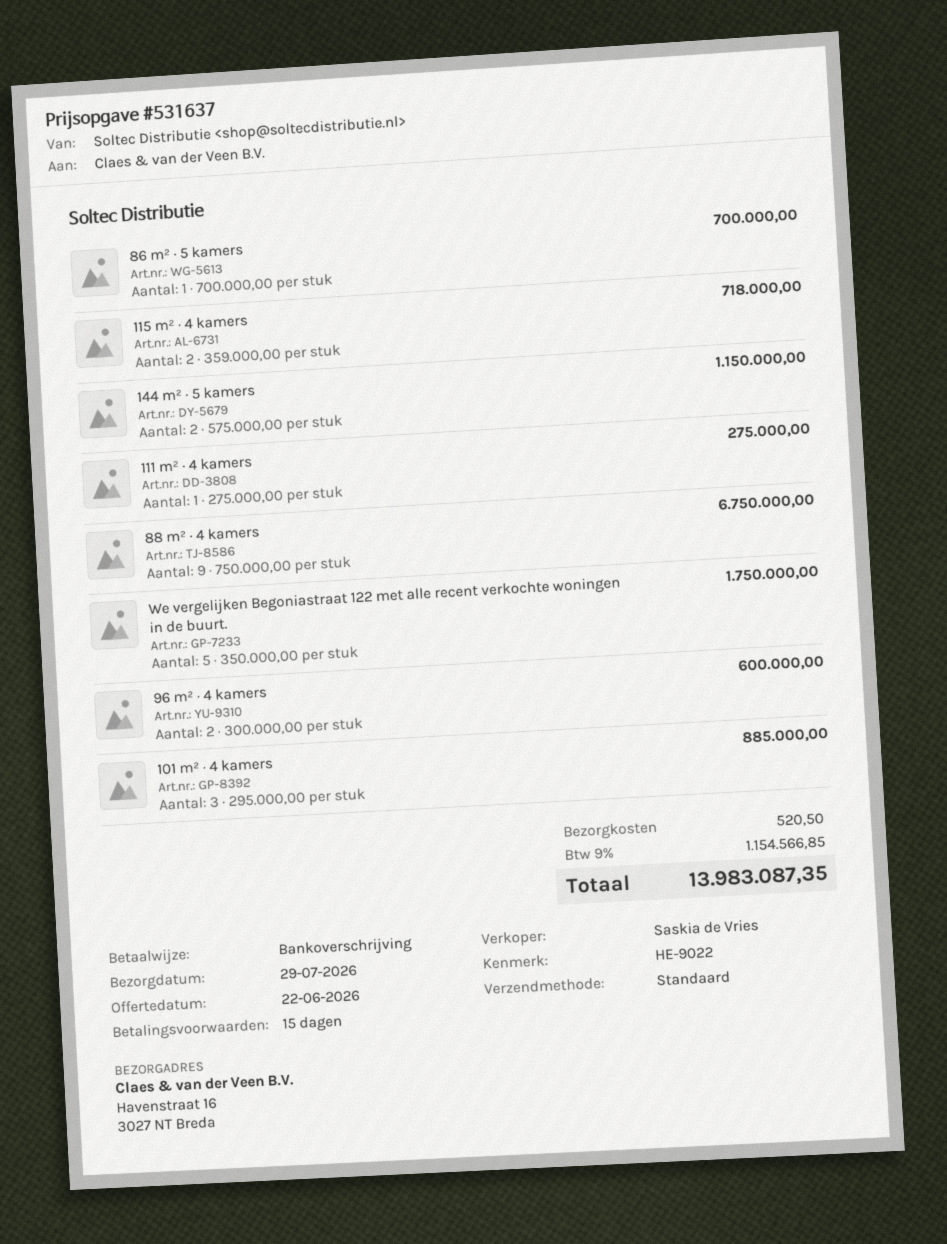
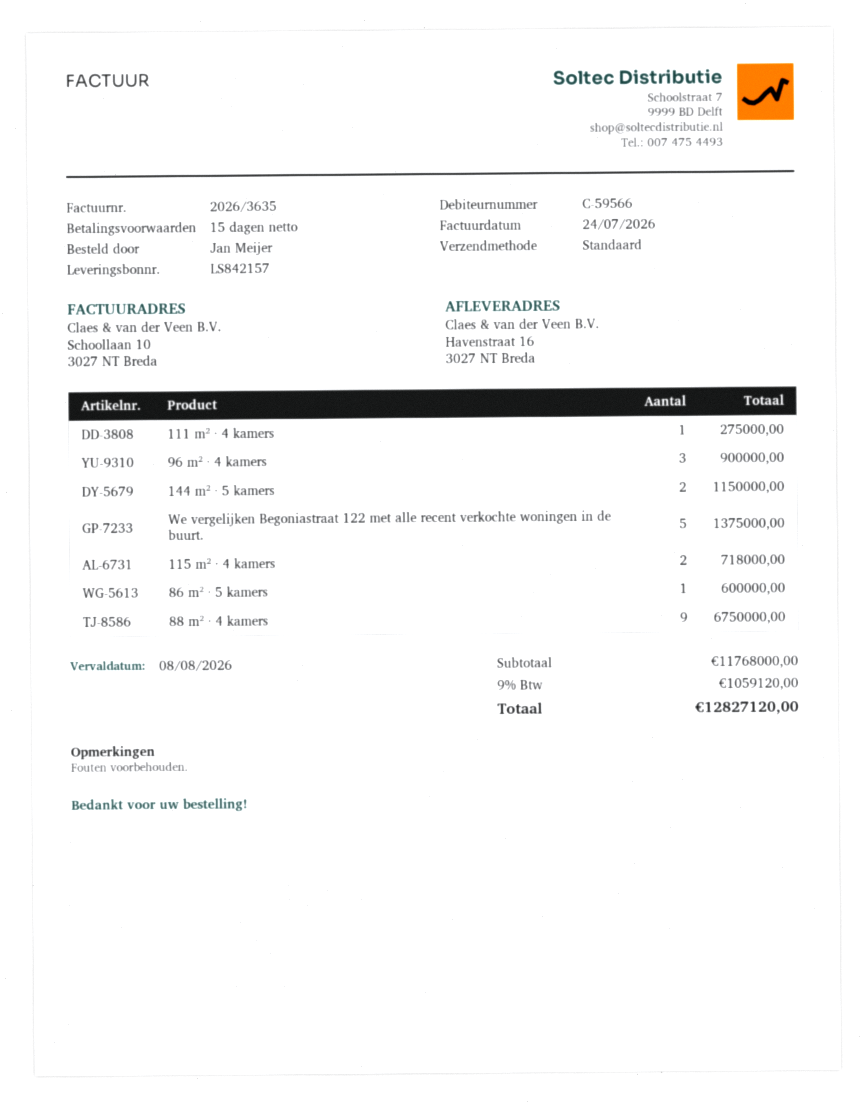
86 m² · 5 kamers: 1 for 700000.00 -> 1 for 600000.00
We vergelijken Begoniastraat 122 met alle recent verkochte woningen in de buurt.: 5 for 1750000.00 -> 5 for 1375000.00
96 m² · 4 kamers: 2 for 600000.00 -> 3 for 900000.00
101 m² · 4 kamers: 3 for 885000.00 -> none
shipping: 520.50 -> none
tax: 9% = 1154566.85 -> 9% = 1059120.00
total: 13983087.35 -> 12827120.00

